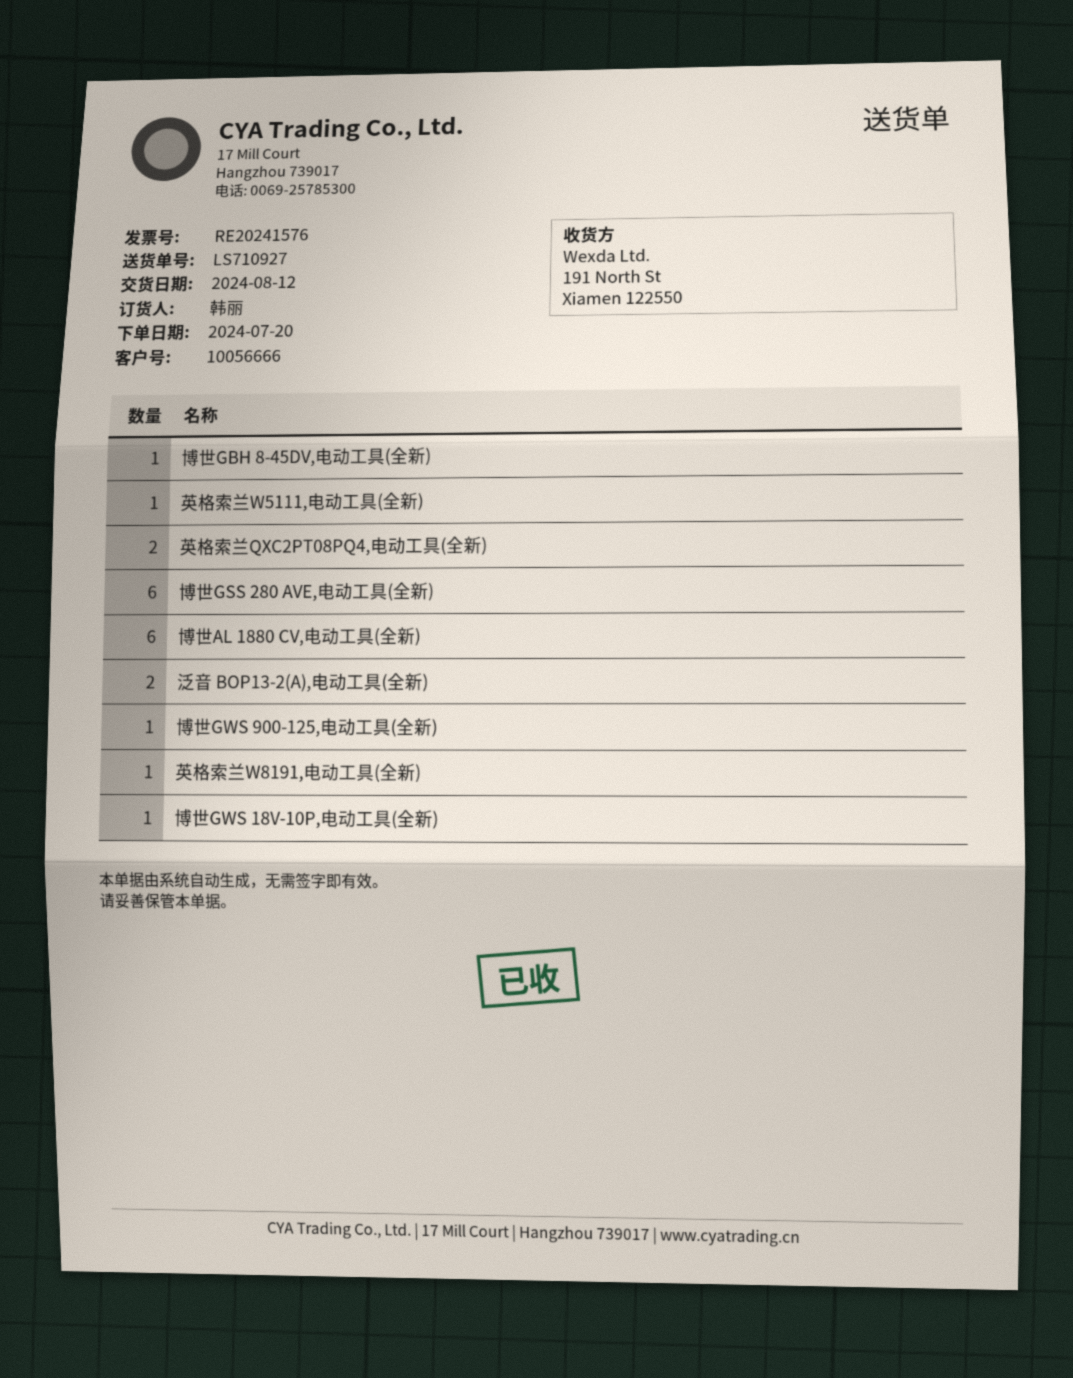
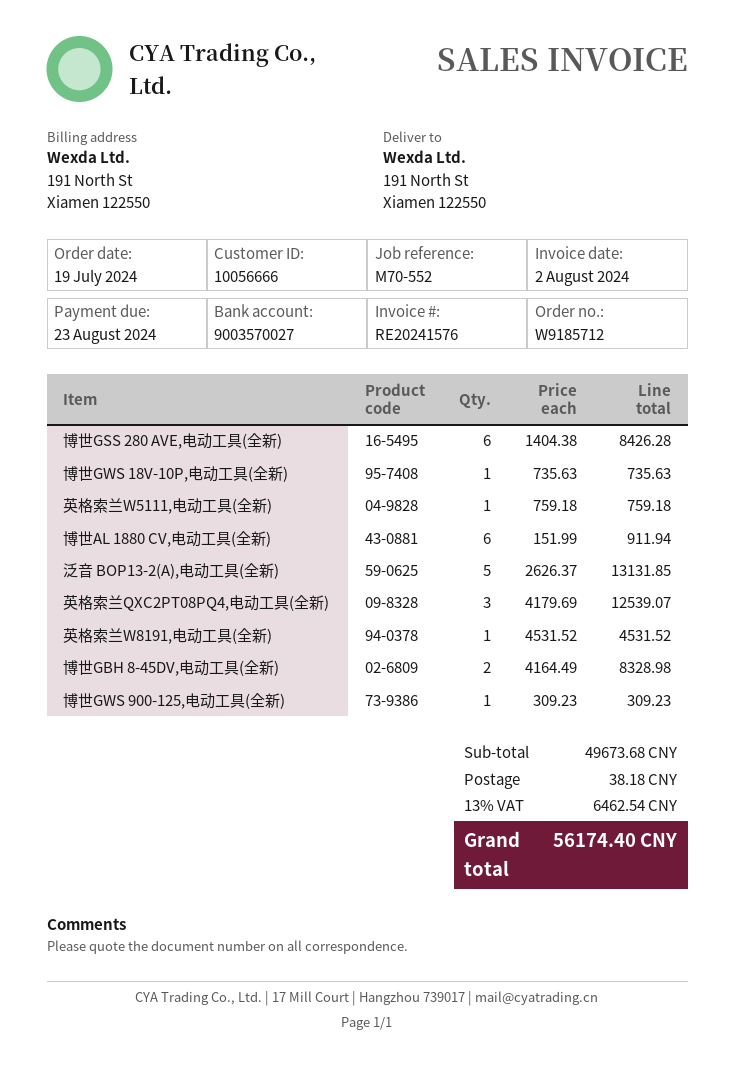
order date: 2024-07-20 -> 2024-07-19
博世GBH 8-45DV,电动工具(全新): 1 -> 2
英格索兰QXC2PT08PQ4,电动工具(全新): 2 -> 3
泛音 BOP13-2(A),电动工具(全新): 2 -> 5

